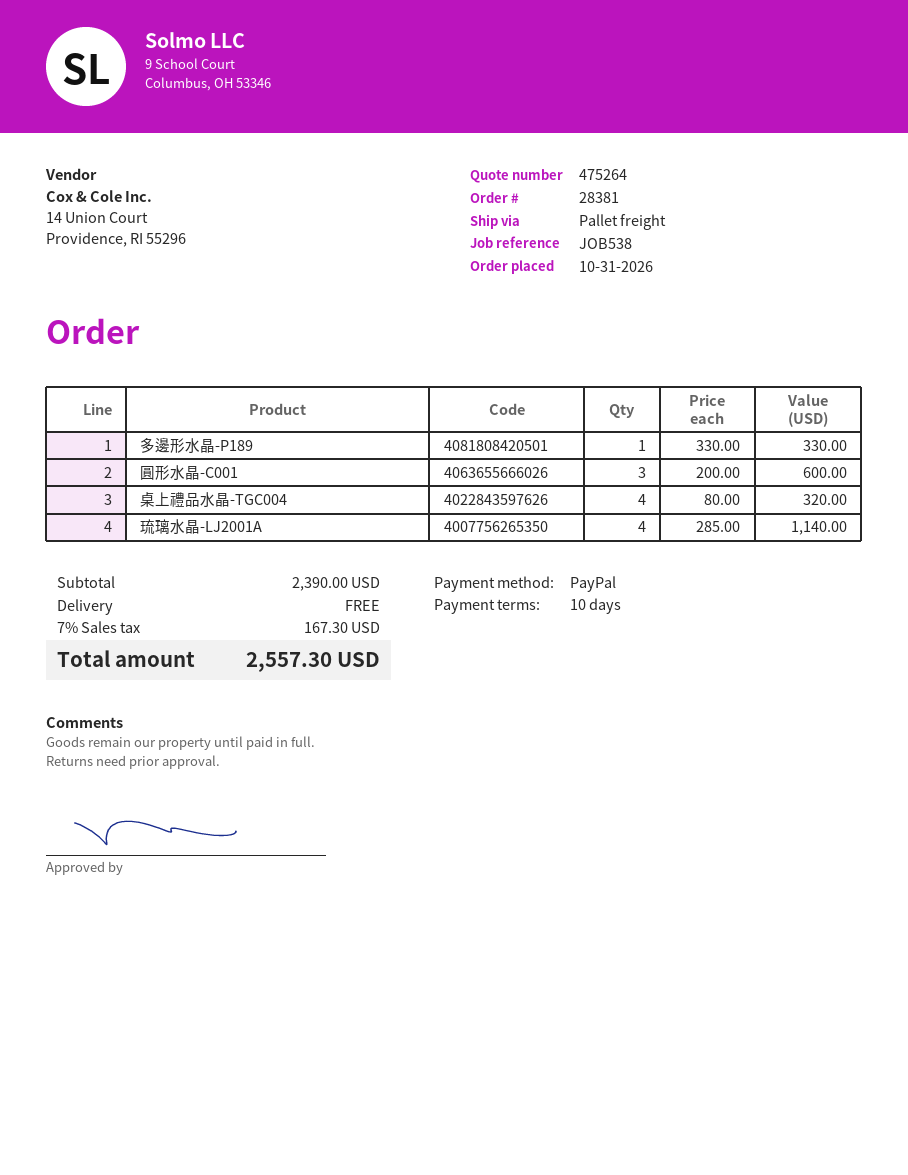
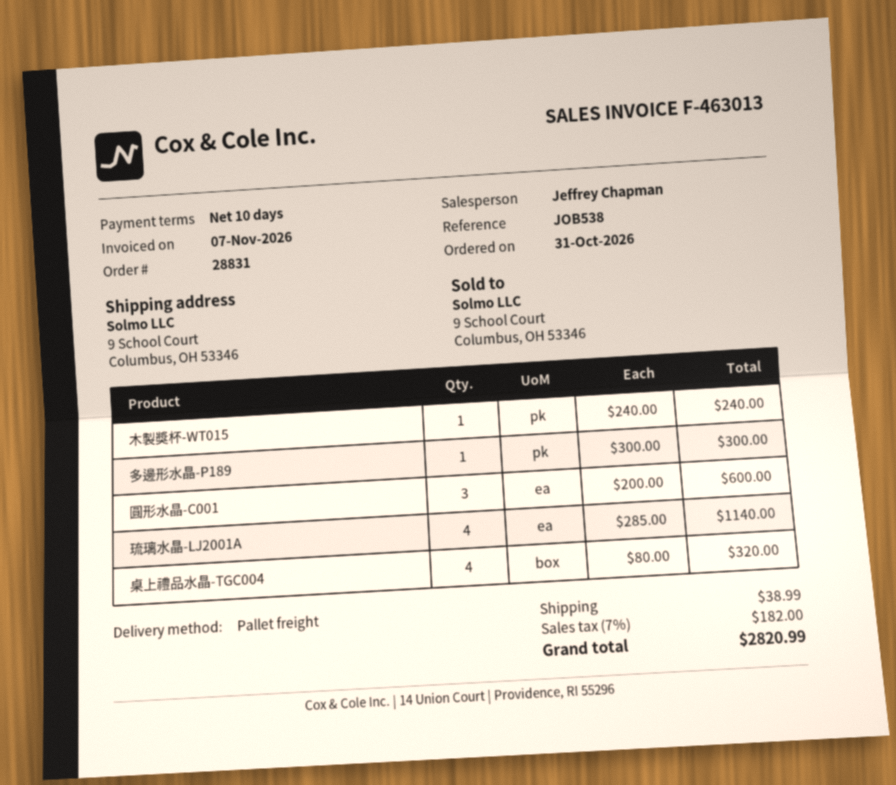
order number: 28381 -> 28831
多邊形水晶-P189: 1 x 330.00 = 330.00 -> 1 x 300.00 = 300.00
木製獎杯-WT015: none -> 1 x 240.00 = 240.00
shipping: 0.00 -> 38.99
tax: 7% = 167.30 -> 7% = 182.00
total: 2557.30 -> 2820.99

